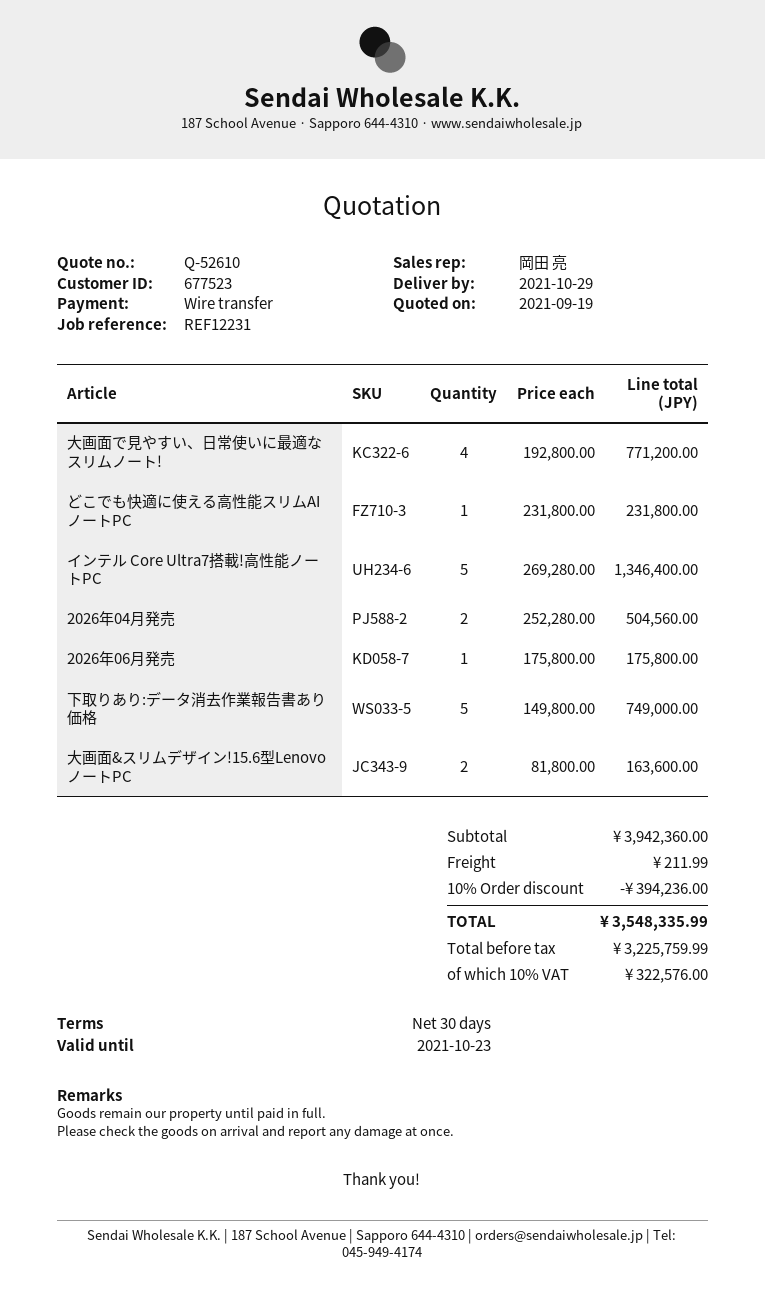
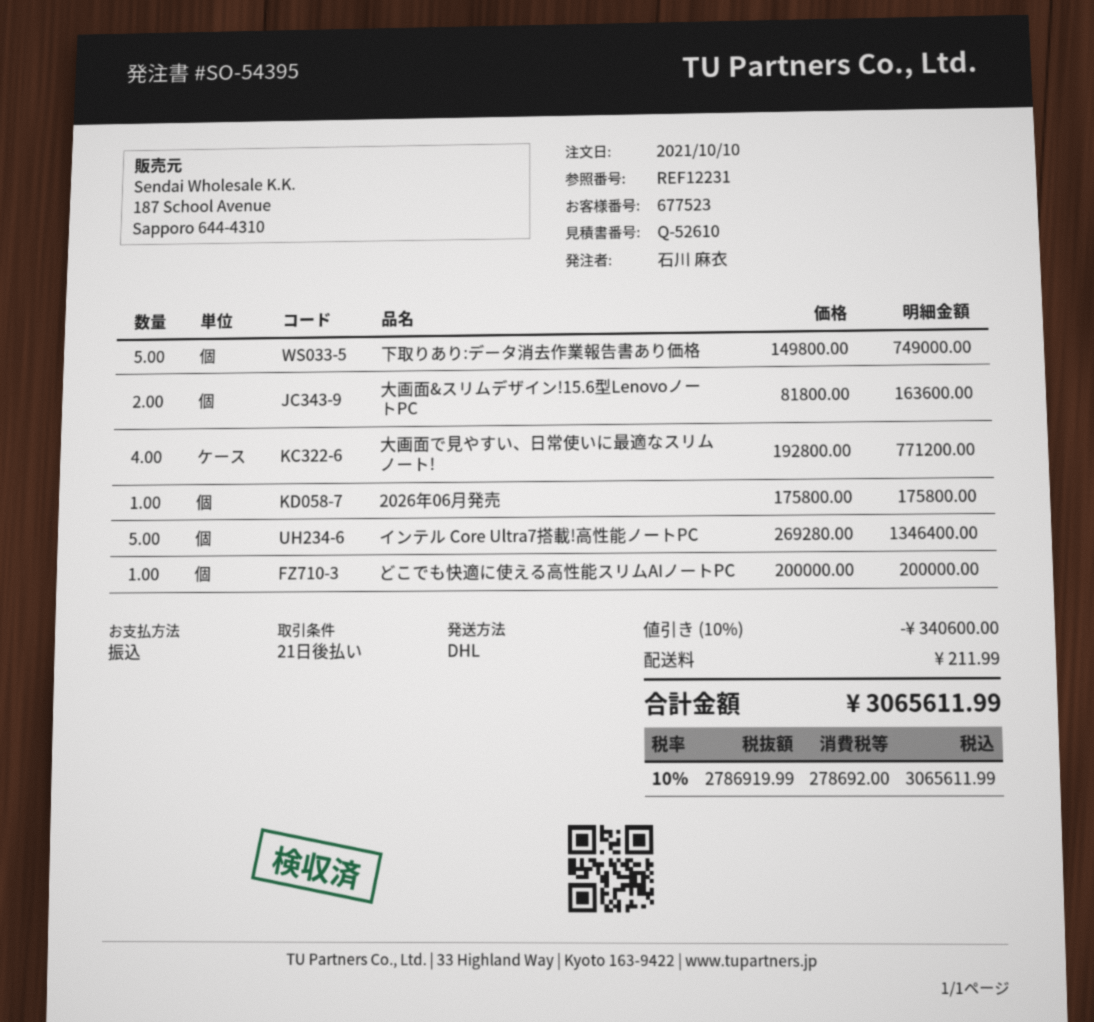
payment terms: 30 days -> 21 days
どこでも快適に使える高性能スリムAIノートPC: 1 x 231800.00 = 231800.00 -> 1 x 200000.00 = 200000.00
2026年04月発売: 2 x 252280.00 = 504560.00 -> none
discount: 10% = 394236.00 -> 10% = 340600.00
net: 3225759.99 -> 2786919.99
tax: 10% = 322576.00 -> 10% = 278692.00
total: 3548335.99 -> 3065611.99

